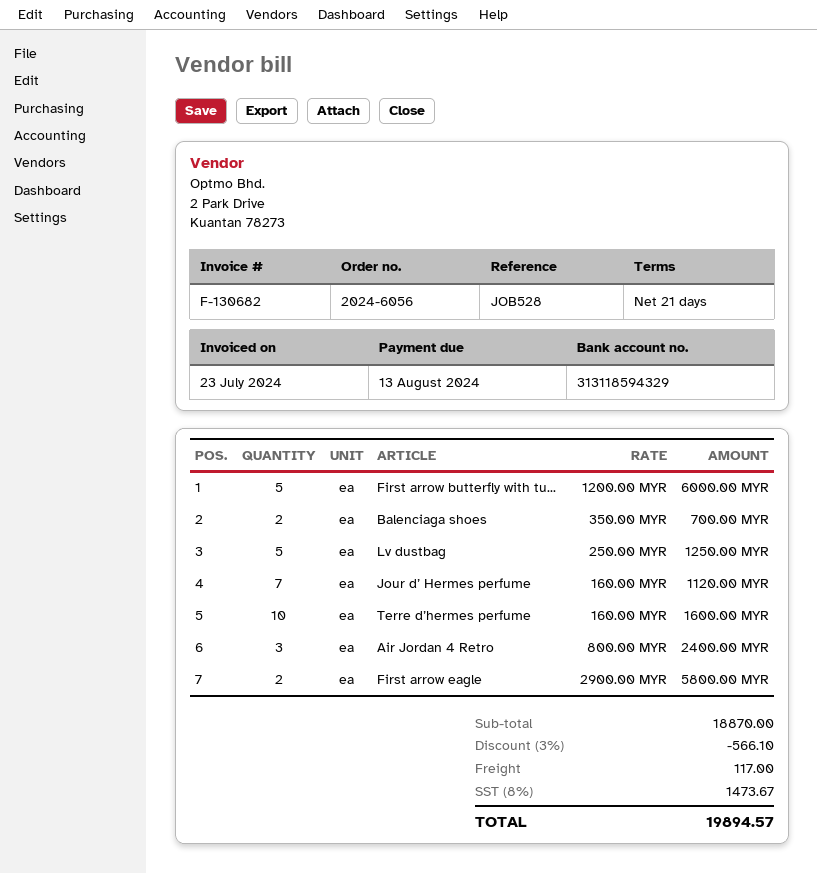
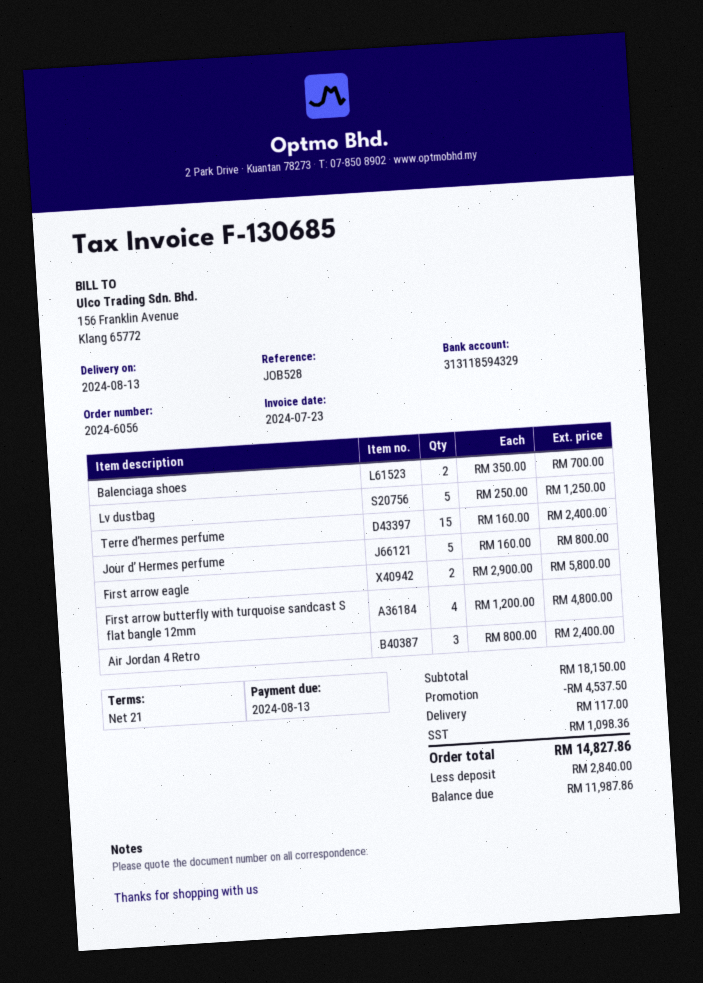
invoice number: F-130682 -> F-130685
First arrow butterfly with tu...: 5 x 1200.00 = 6000.00 -> 4 x 1200.00 = 4800.00
Jour d’ Hermes perfume: 7 x 160.00 = 1120.00 -> 5 x 160.00 = 800.00
Terre d’hermes perfume: 10 x 160.00 = 1600.00 -> 15 x 160.00 = 2400.00
subtotal: 18870.00 -> 18150.00
discount: 566.10 -> 4537.50
tax: 1473.67 -> 1098.36
total: 19894.57 -> 14827.86

